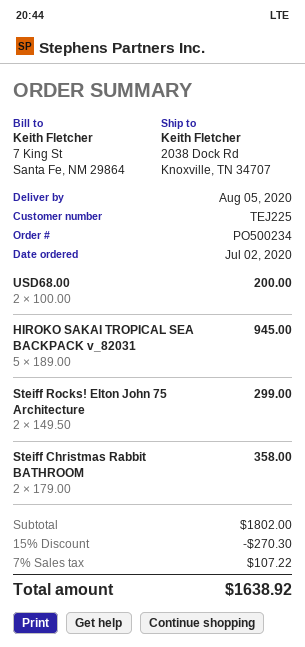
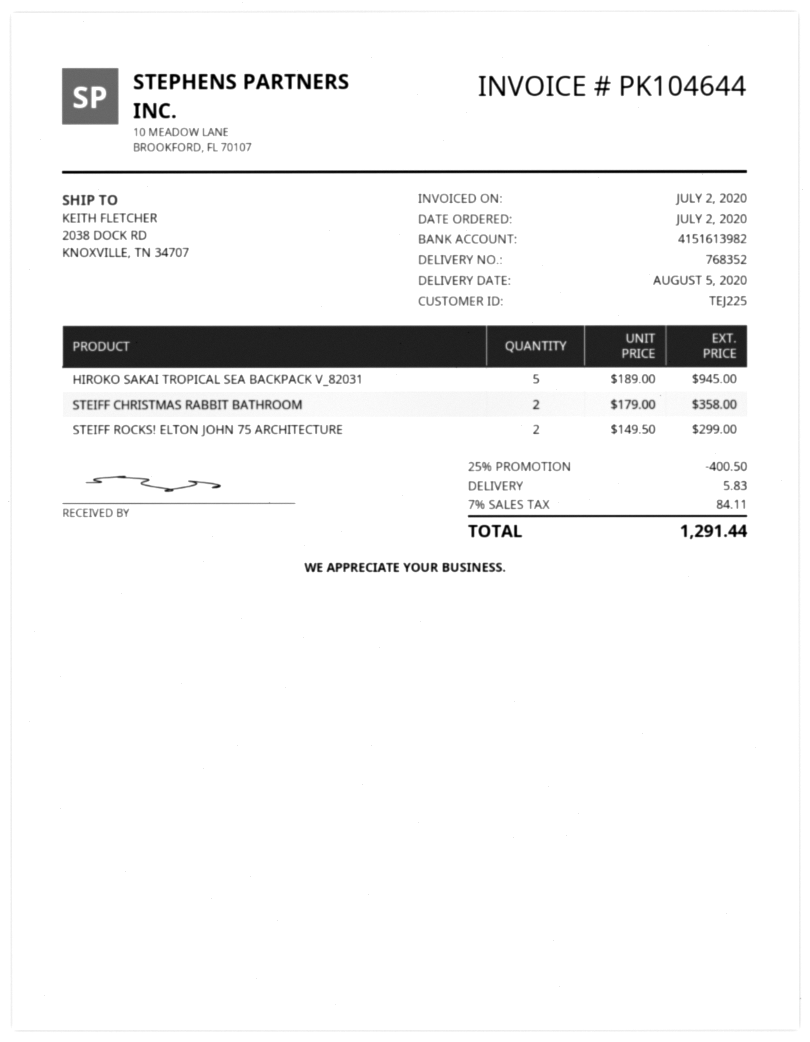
USD68.00: 2 x 100.00 = 200.00 -> none
discount: 15% = 270.30 -> 25% = 400.50
shipping: none -> 5.83
tax: 7% = 107.22 -> 7% = 84.11
total: 1638.92 -> 1291.44

